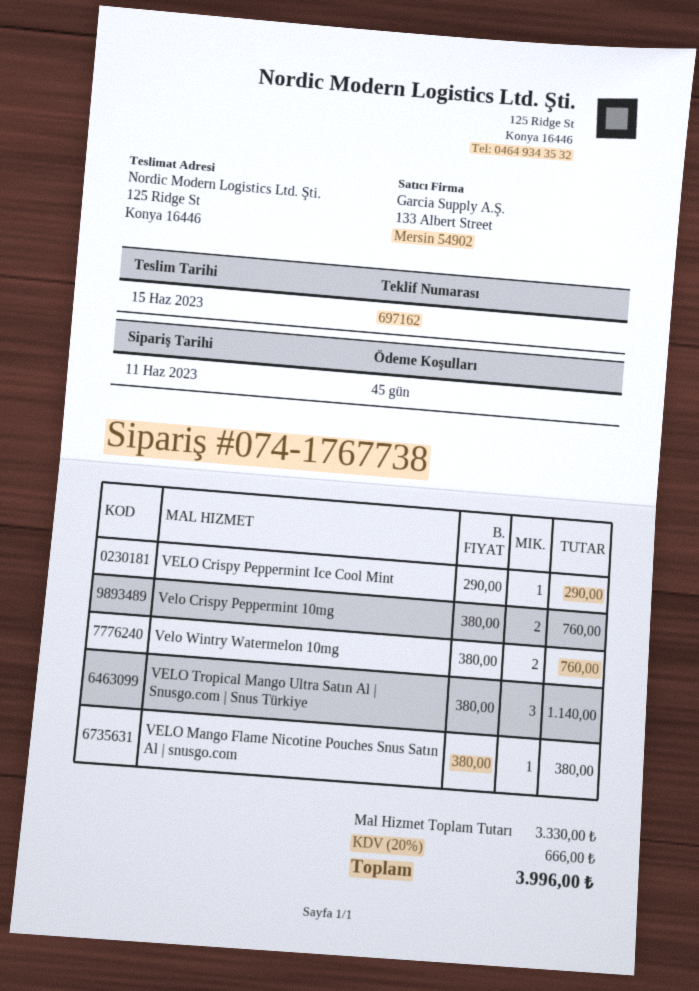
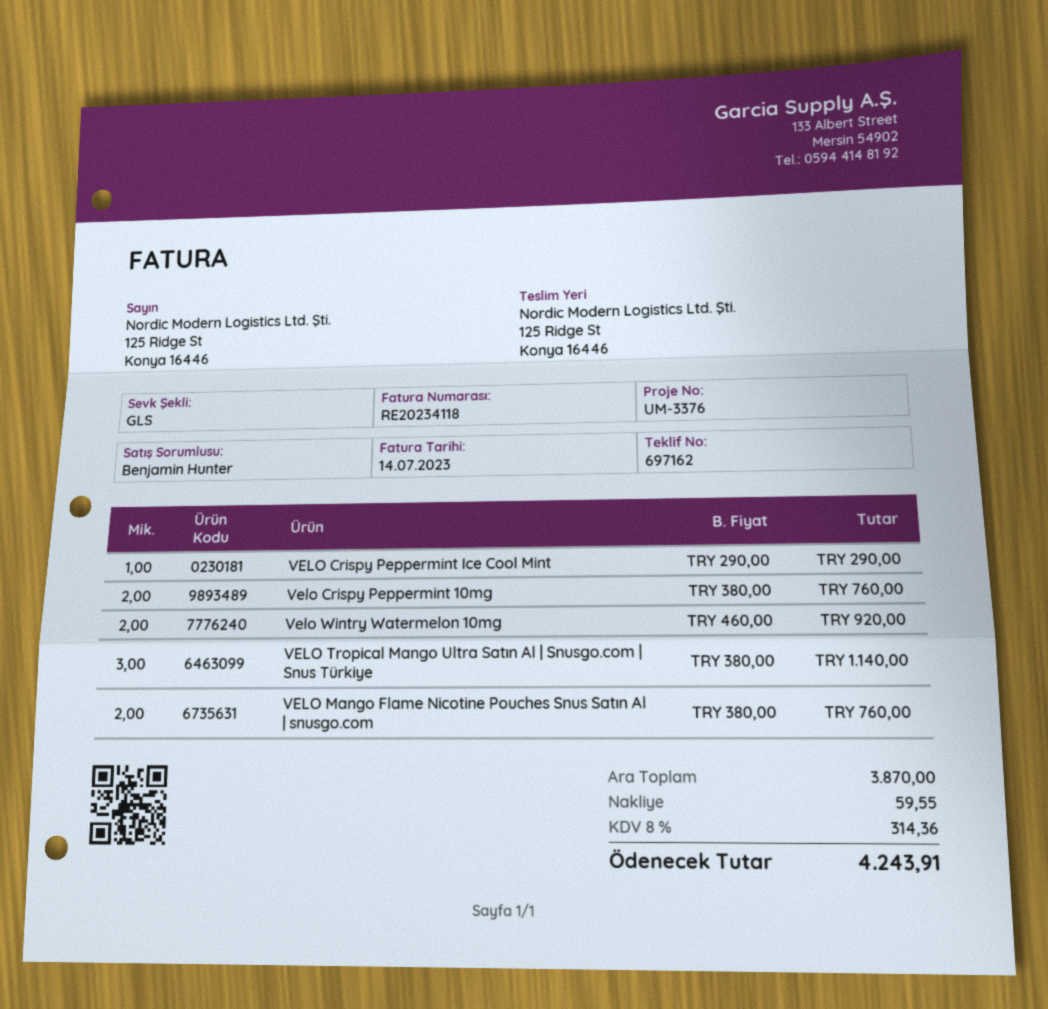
Velo Wintry Watermelon 10mg: 2 x 380.00 = 760.00 -> 2 x 460.00 = 920.00
VELO Mango Flame Nicotine Pouches Snus Satın Al | snusgo.com: 1 x 380.00 = 380.00 -> 2 x 380.00 = 760.00
subtotal: 3330.00 -> 3870.00
shipping: none -> 59.55
tax: 20% = 666.00 -> 8% = 314.36
total: 3996.00 -> 4243.91

